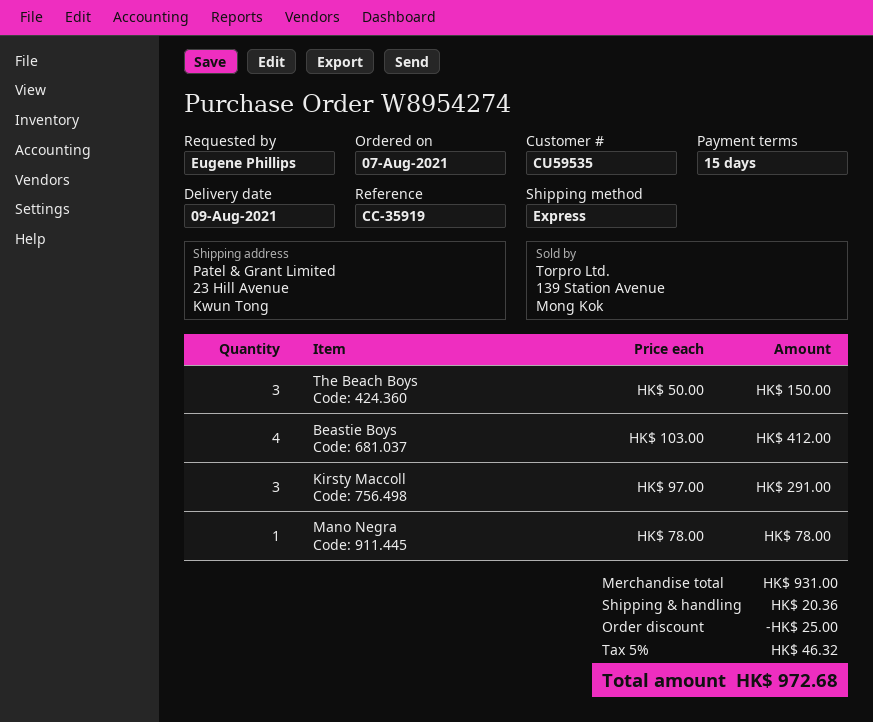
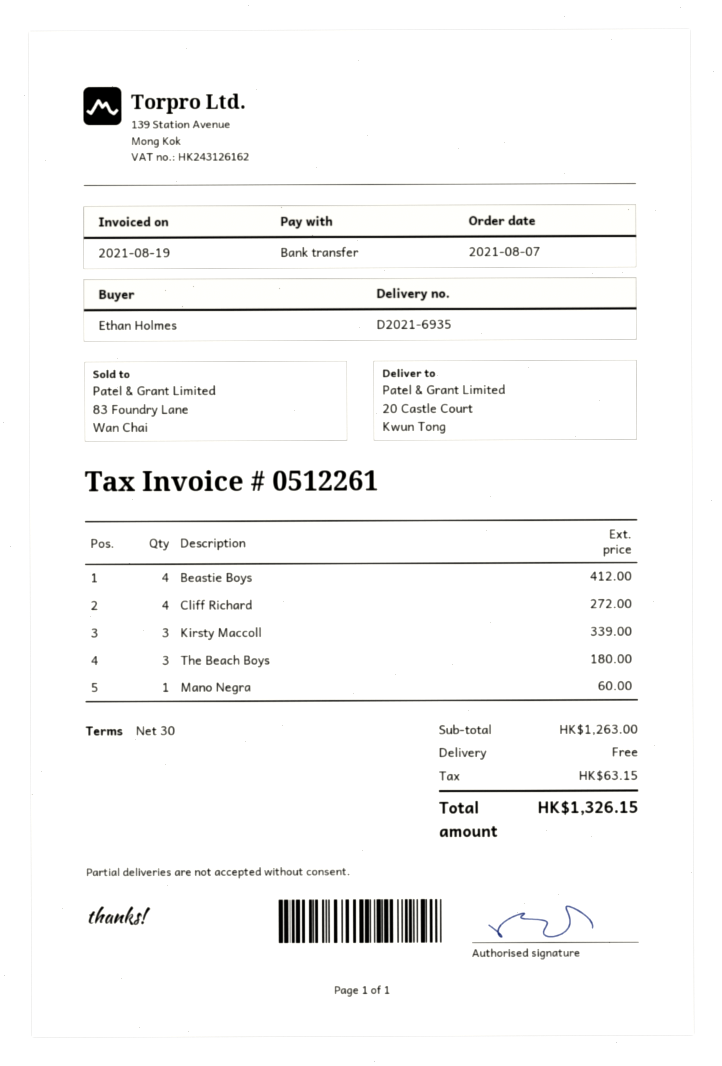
payment terms: 15 days -> 30 days
ordered by: Eugene Phillips -> Ethan Holmes
ship to: 23 Hill Avenue, Kwun Tong -> 20 Castle Court, Kwun Tong
The Beach Boys: 3 for 150.00 -> 3 for 180.00
Kirsty Maccoll: 3 for 291.00 -> 3 for 339.00
Mano Negra: 1 for 78.00 -> 1 for 60.00
Cliff Richard: none -> 4 for 272.00
subtotal: 931.00 -> 1263.00
discount: 25.00 -> none
shipping: 20.36 -> 0.00
tax: 46.32 -> 63.15
total: 972.68 -> 1326.15

